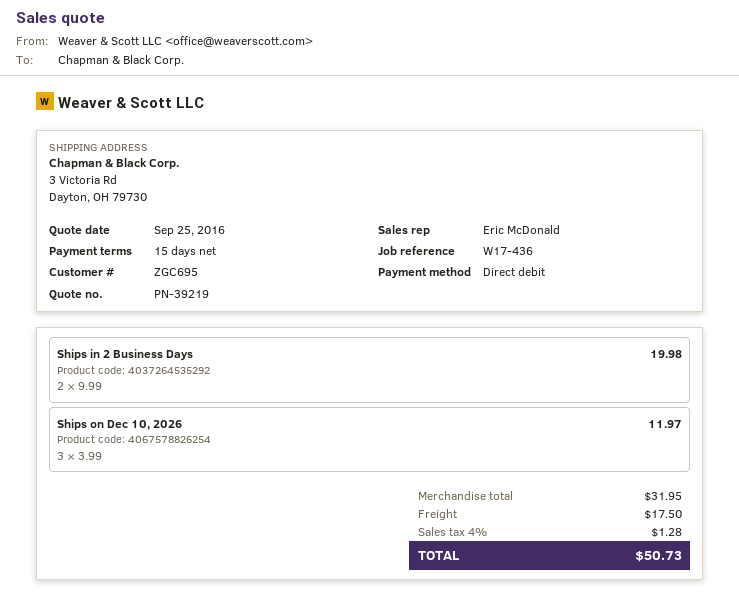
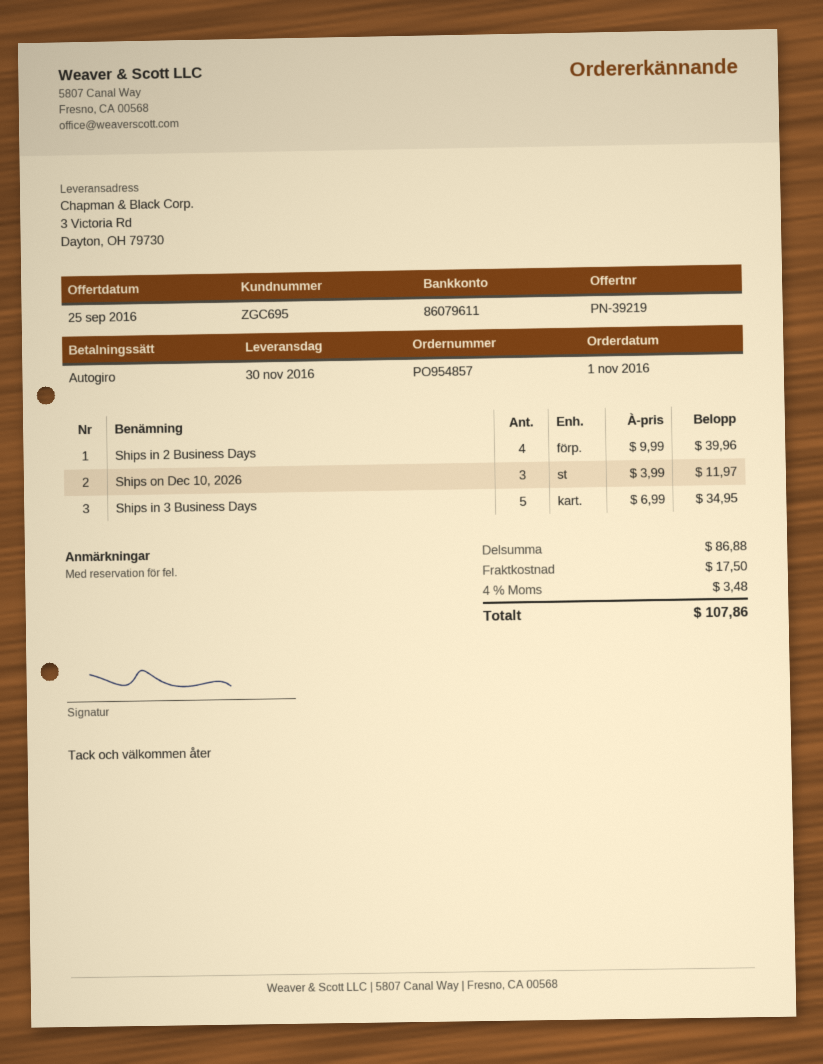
Ships in 2 Business Days: 2 x 9.99 = 19.98 -> 4 x 9.99 = 39.96
Ships in 3 Business Days: none -> 5 x 6.99 = 34.95
subtotal: 31.95 -> 86.88
tax: 4% = 1.28 -> 4% = 3.48
total: 50.73 -> 107.86

